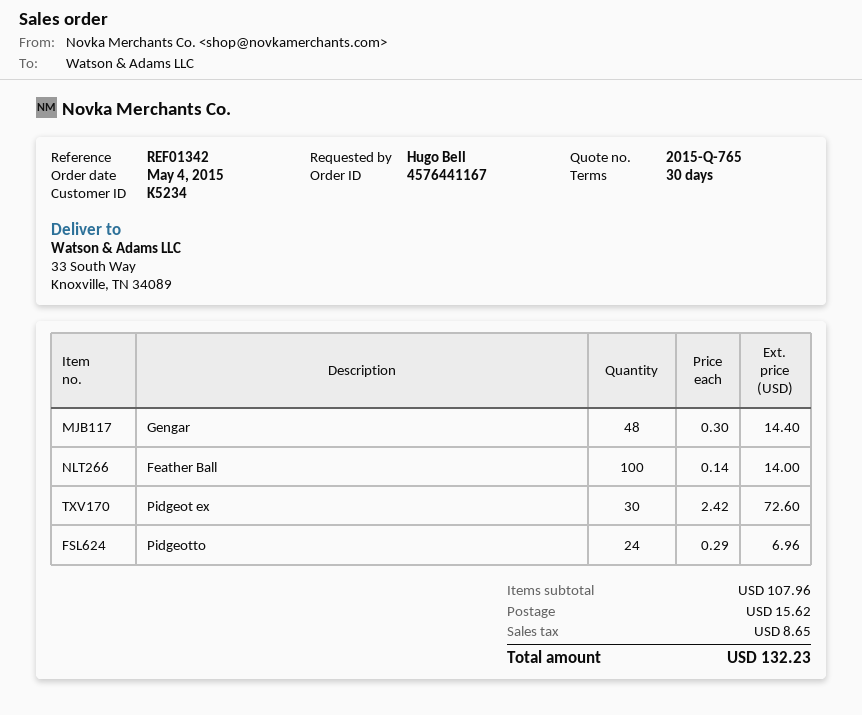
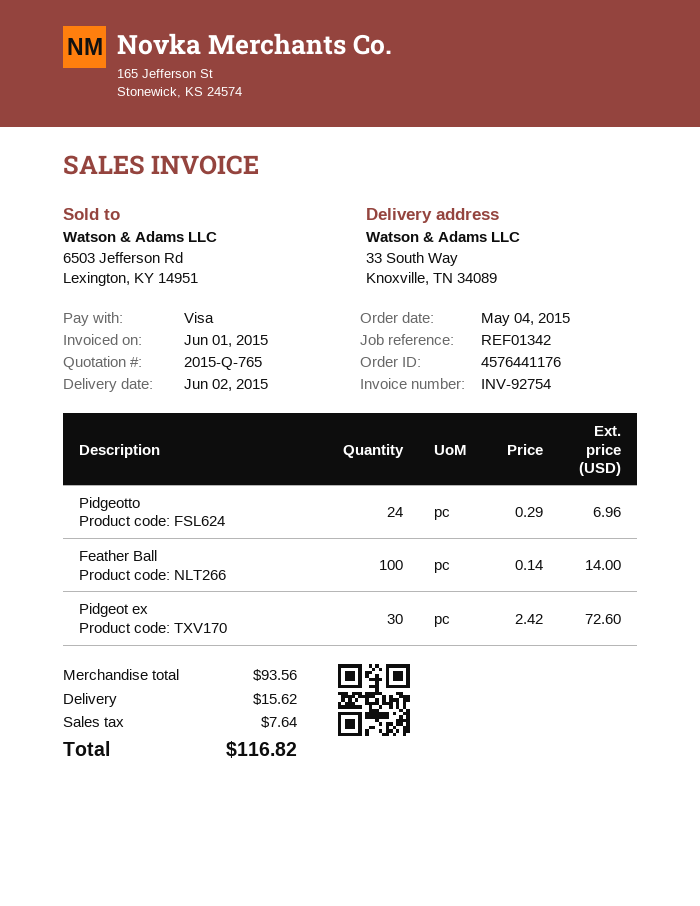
order number: 4576441167 -> 4576441176
Gengar: 48 x 0.30 = 14.40 -> none
subtotal: 107.96 -> 93.56
tax: 8.65 -> 7.64
total: 132.23 -> 116.82

